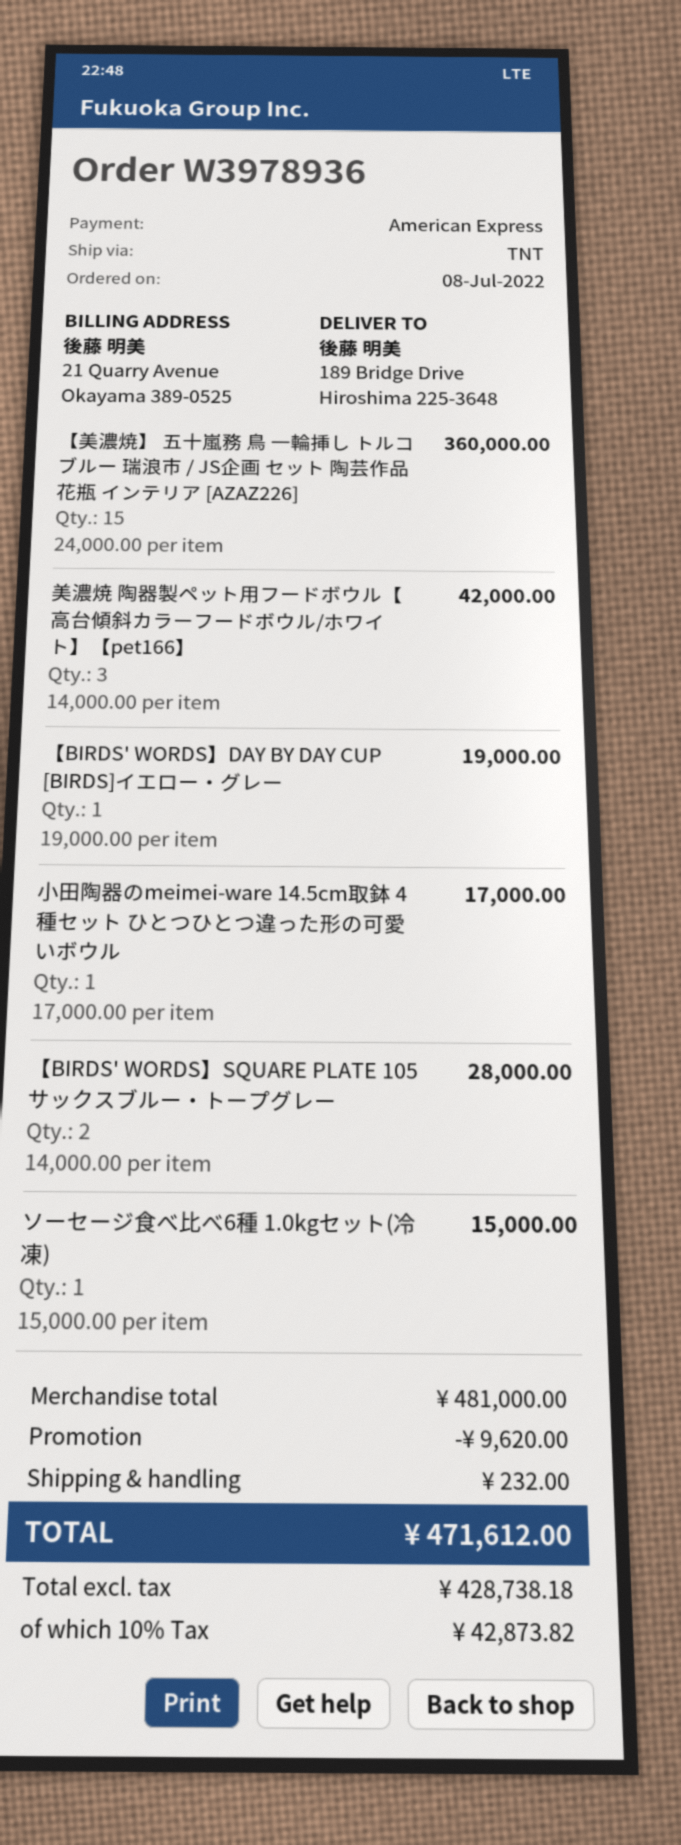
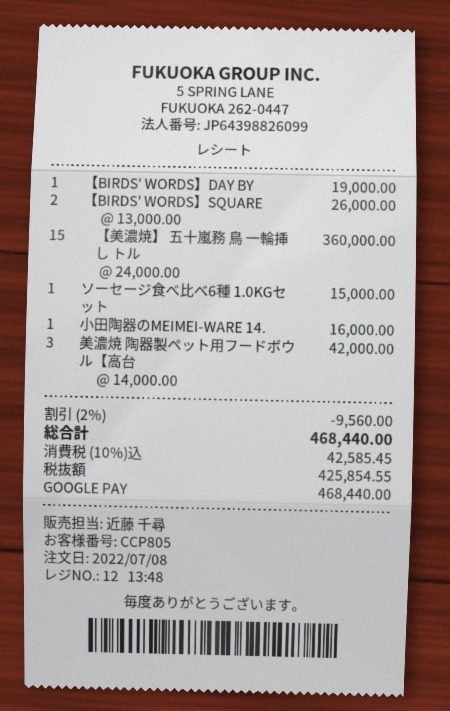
payment method: American Express -> Google Pay
小田陶器のmeimei-ware 14.5cm取鉢 4種セット ひとつひとつ違った形の可愛いボウル: 1 x 17000.00 = 17000.00 -> 1 x 16000.00 = 16000.00
【BIRDS' WORDS】SQUARE PLATE 105 サックスブルー・トープグレー: 2 x 14000.00 = 28000.00 -> 2 x 13000.00 = 26000.00
discount: 9620.00 -> 9560.00
shipping: 232.00 -> none
net: 428738.18 -> 425854.55
tax: 10% = 42873.82 -> 10% = 42585.45
total: 471612.00 -> 468440.00

